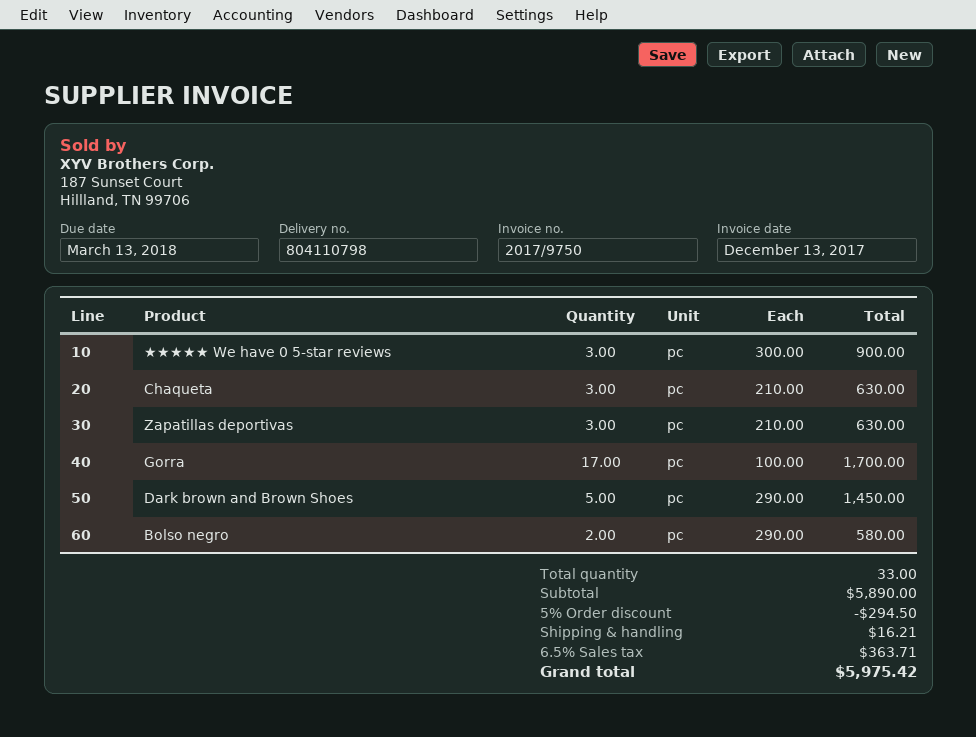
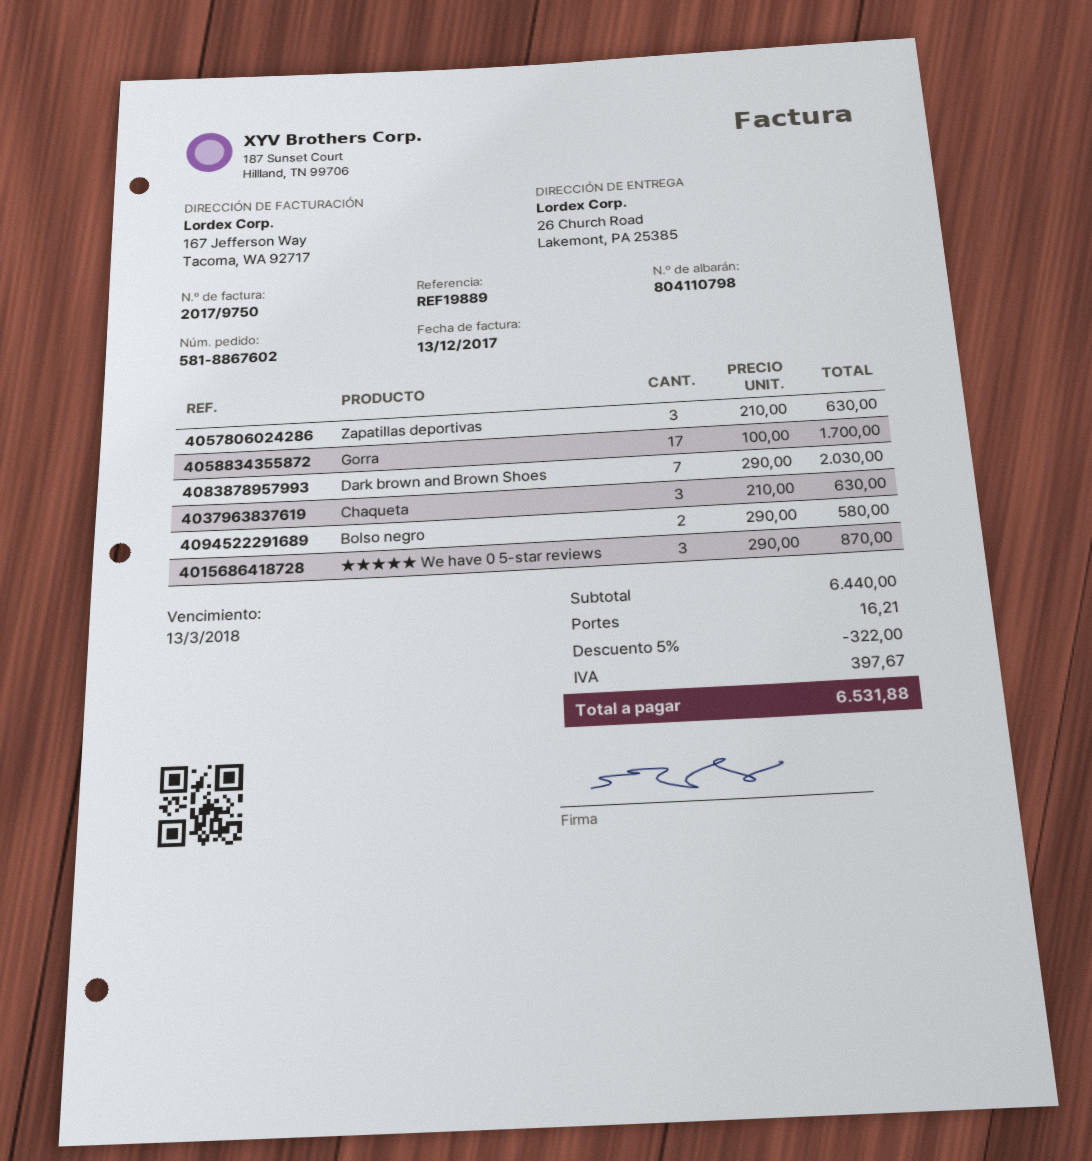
★★★★★ We have 0 5-star reviews: 3 x 300.00 = 900.00 -> 3 x 290.00 = 870.00
Dark brown and Brown Shoes: 5 x 290.00 = 1450.00 -> 7 x 290.00 = 2030.00
subtotal: 5890.00 -> 6440.00
discount: 5% = 294.50 -> 5% = 322.00
tax: 363.71 -> 397.67
total: 5975.42 -> 6531.88

